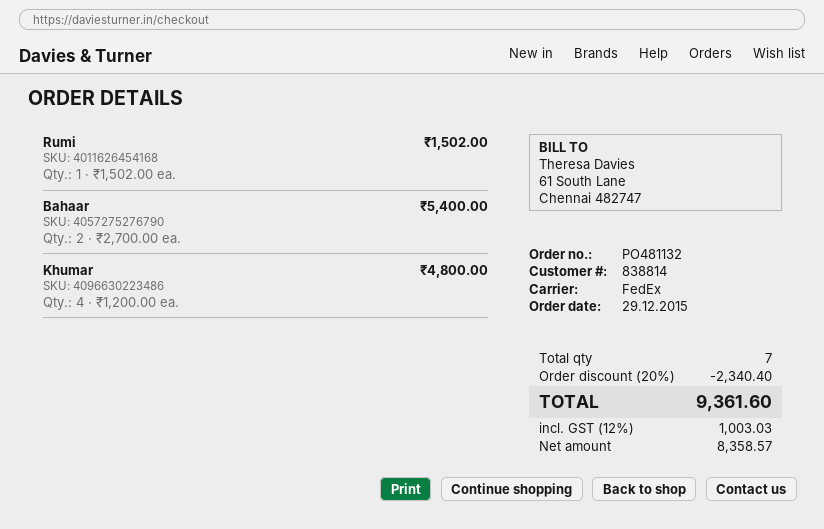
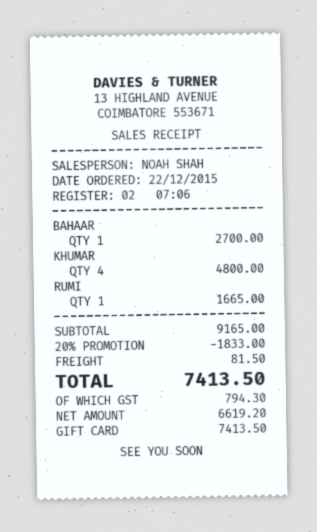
order date: 2015-12-29 -> 2015-12-22
Rumi: 1 for 1502.00 -> 1 for 1665.00
Bahaar: 2 for 5400.00 -> 1 for 2700.00
discount: 20% = 2340.40 -> 20% = 1833.00
shipping: none -> 81.50
net: 8358.57 -> 6619.20
tax: 1003.03 -> 794.30
total: 9361.60 -> 7413.50

